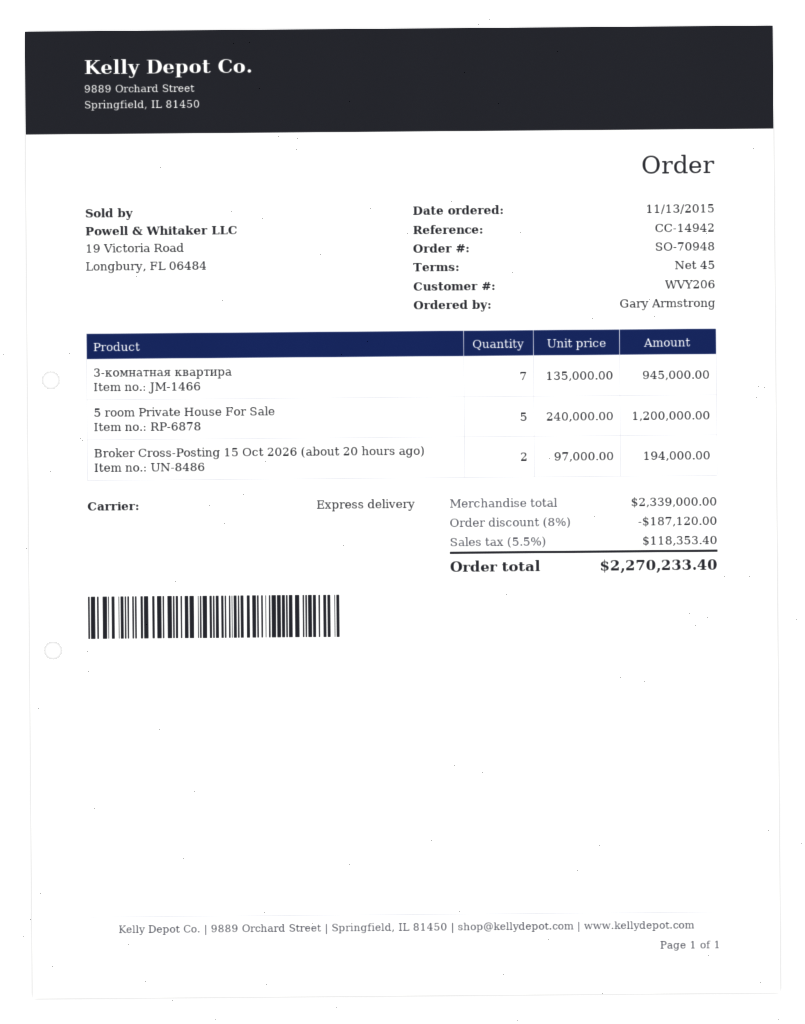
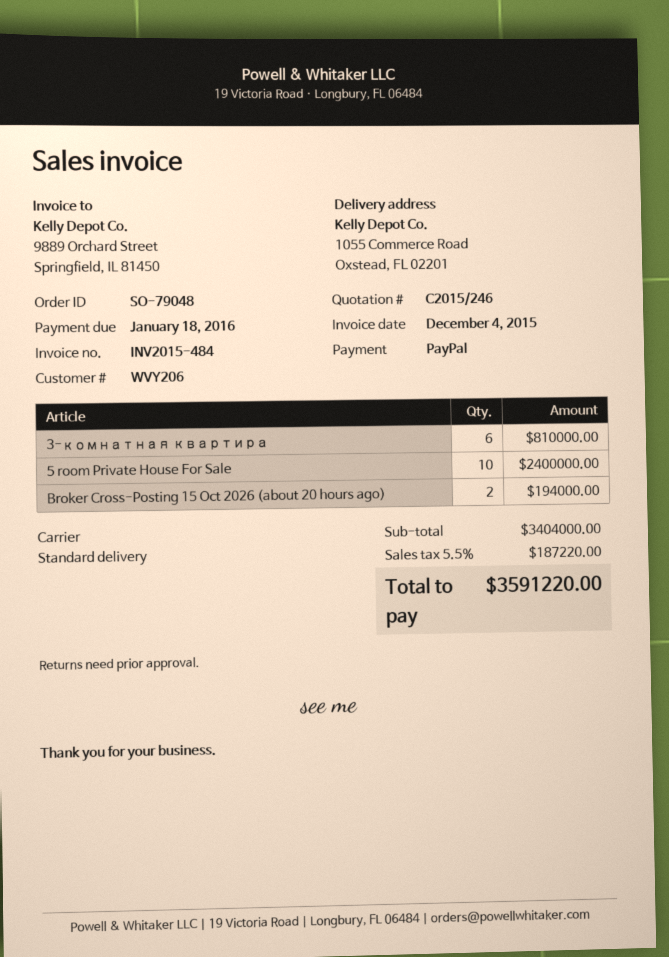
order number: SO-70948 -> SO-79048
shipping method: express -> standard
3-комнатная квартира: 7 for 945000.00 -> 6 for 810000.00
5 room Private House For Sale: 5 for 1200000.00 -> 10 for 2400000.00
subtotal: 2339000.00 -> 3404000.00
discount: 8% = 187120.00 -> none
tax: 5.5% = 118353.40 -> 5.5% = 187220.00
total: 2270233.40 -> 3591220.00

